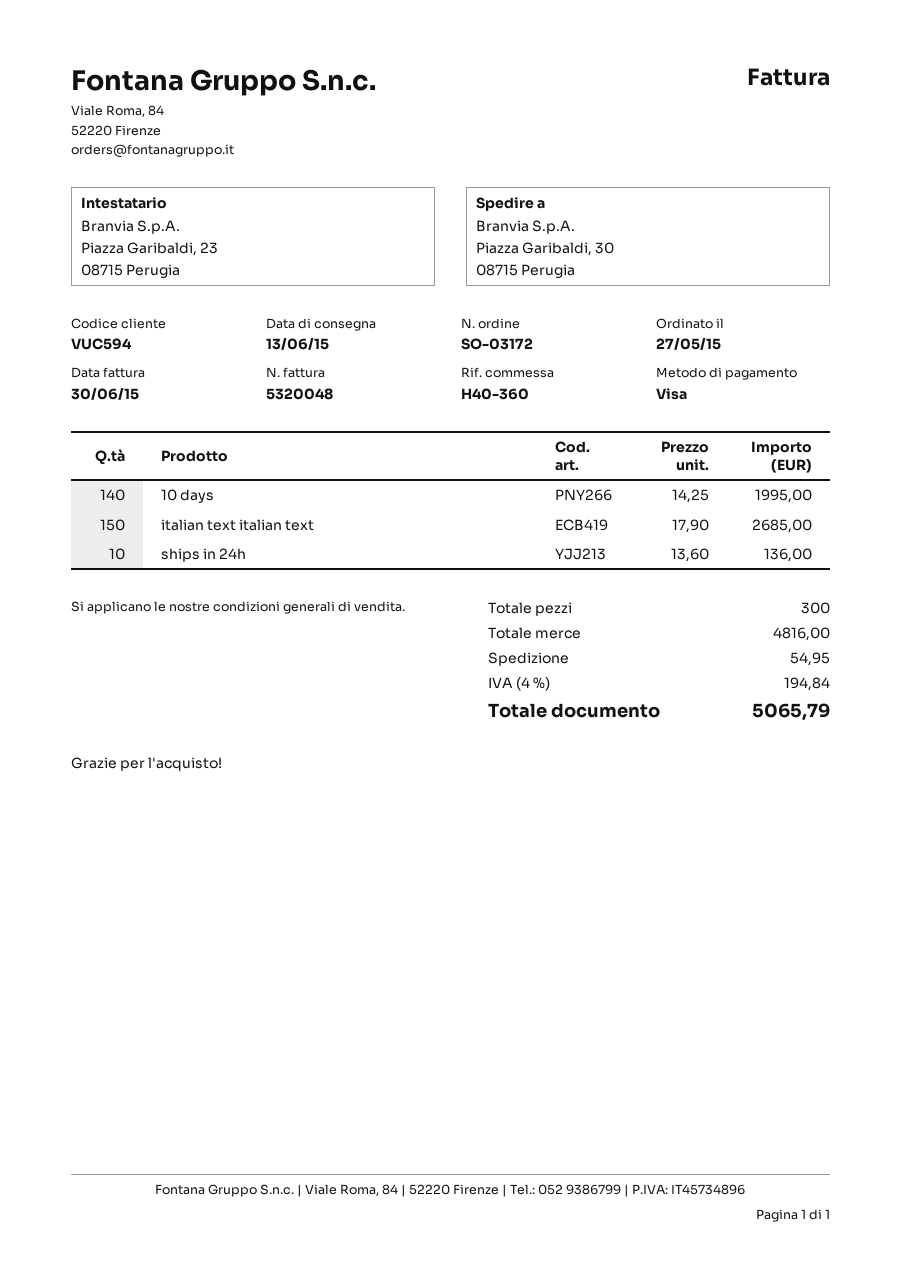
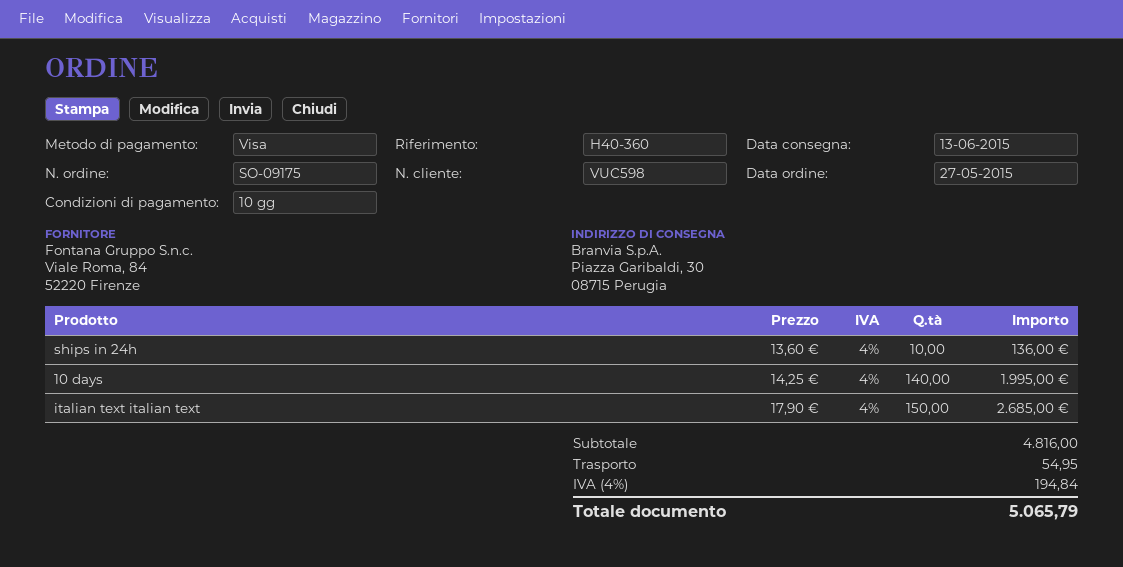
order number: SO-03172 -> SO-09175
customer number: VUC594 -> VUC598

